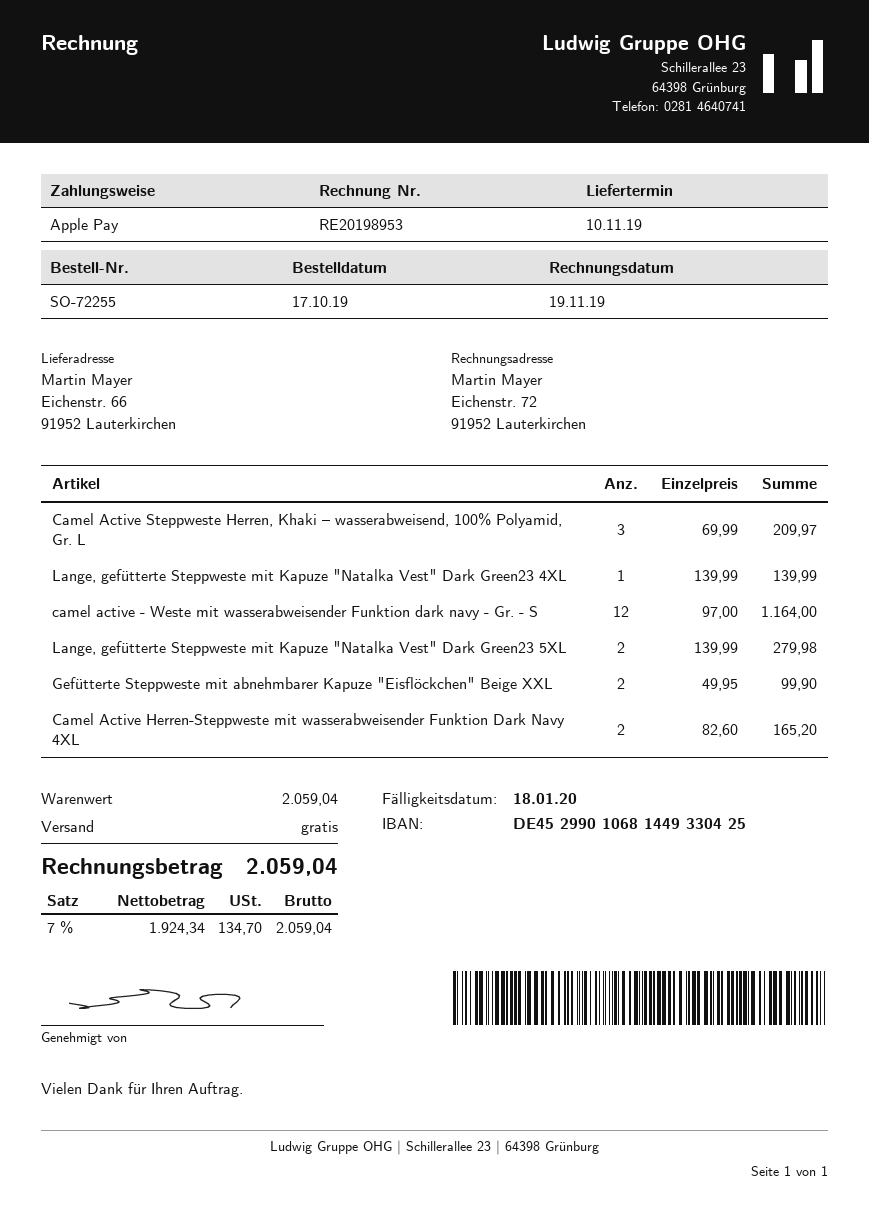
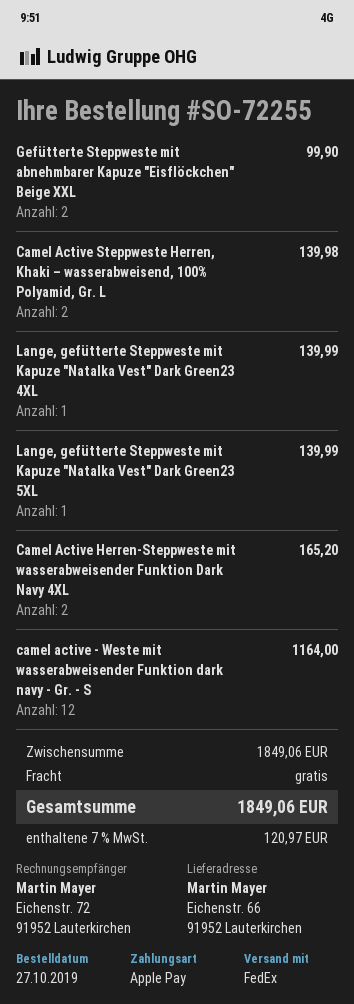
order date: 2019-10-17 -> 2019-10-27
Camel Active Steppweste Herren, Khaki – wasserabweisend, 100% Polyamid, Gr. L: 3 for 209.97 -> 2 for 139.98
Lange, gefütterte Steppweste mit Kapuze "Natalka Vest" Dark Green23 5XL: 2 for 279.98 -> 1 for 139.99
subtotal: 2059.04 -> 1849.06
tax: 7% = 134.70 -> 7% = 120.97
total: 2059.04 -> 1849.06

